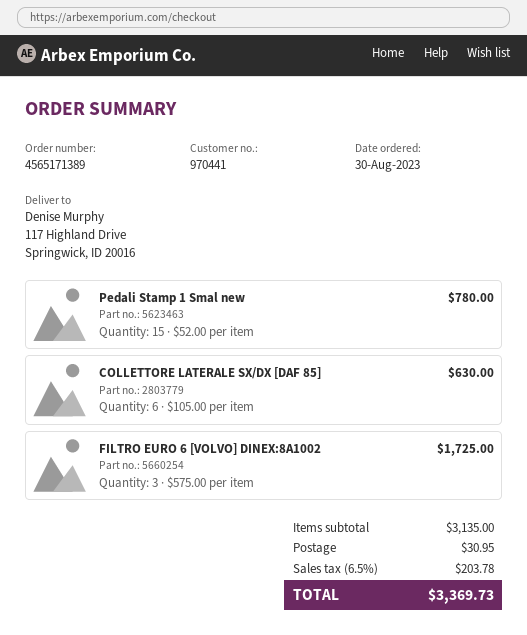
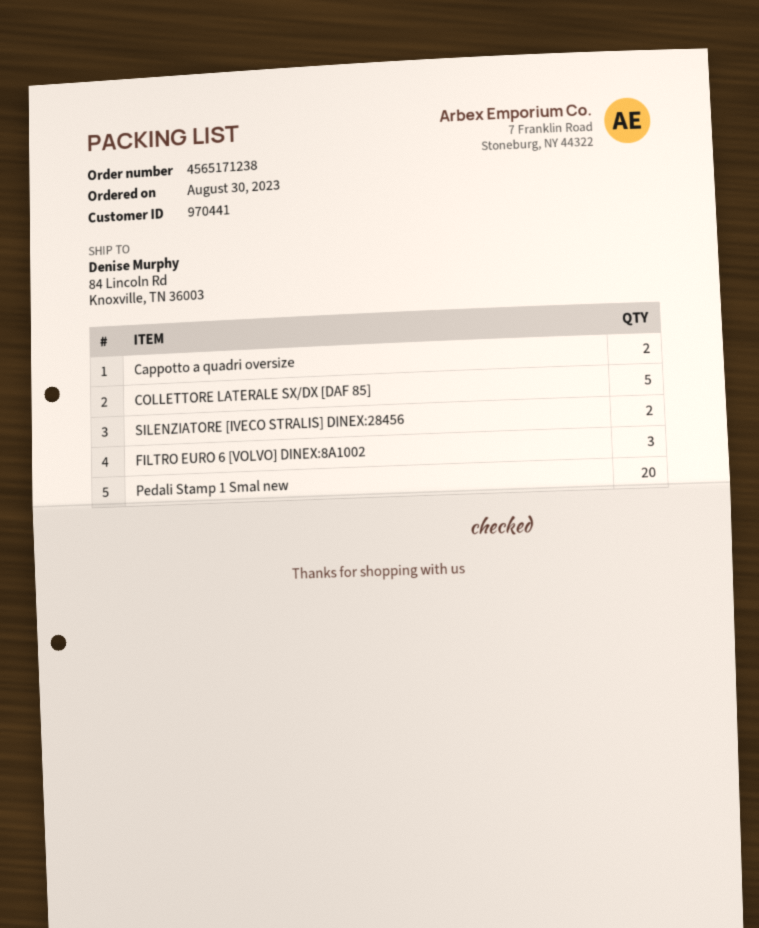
order number: 4565171389 -> 4565171238
ship to: 117 Highland Drive, Springwick, ID 20016 -> 84 Lincoln Rd, Knoxville, TN 36003
Pedali Stamp 1 Smal new: 15 -> 20
COLLETTORE LATERALE SX/DX [DAF 85]: 6 -> 5
Cappotto a quadri oversize: none -> 2
SILENZIATORE [IVECO STRALIS] DINEX:28456: none -> 2

